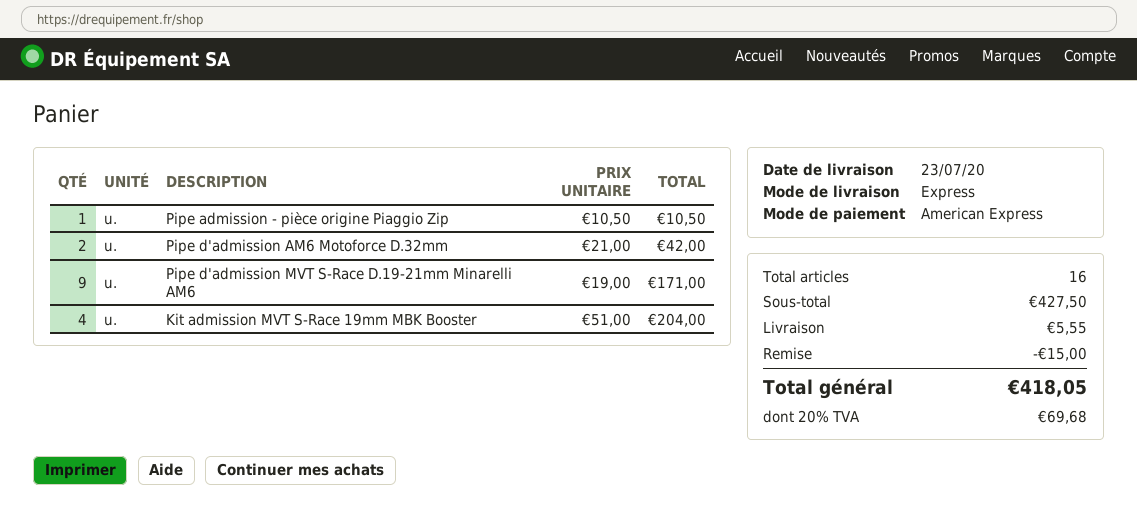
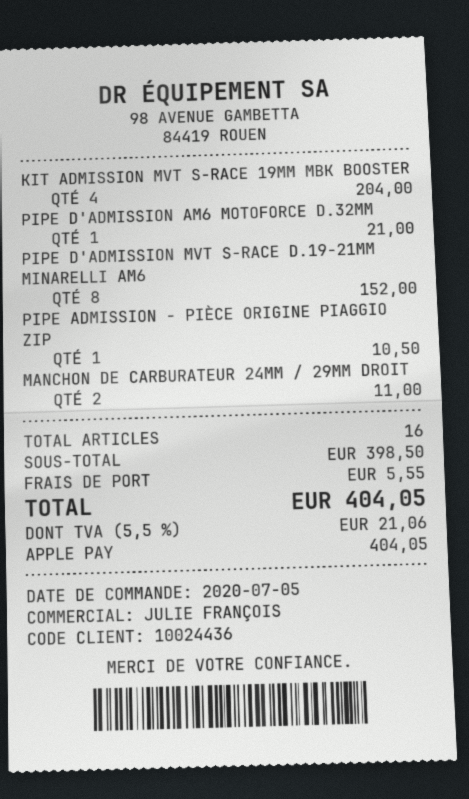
payment method: American Express -> Apple Pay
Pipe d'admission AM6 Motoforce D.32mm: 2 for 42.00 -> 1 for 21.00
Pipe d'admission MVT S-Race D.19-21mm Minarelli AM6: 9 for 171.00 -> 8 for 152.00
MANCHON DE CARBURATEUR 24MM / 29MM DROIT: none -> 2 for 11.00
subtotal: 427.50 -> 398.50
discount: 15.00 -> none
tax: 20% = 69.68 -> 5.5% = 21.06
total: 418.05 -> 404.05

